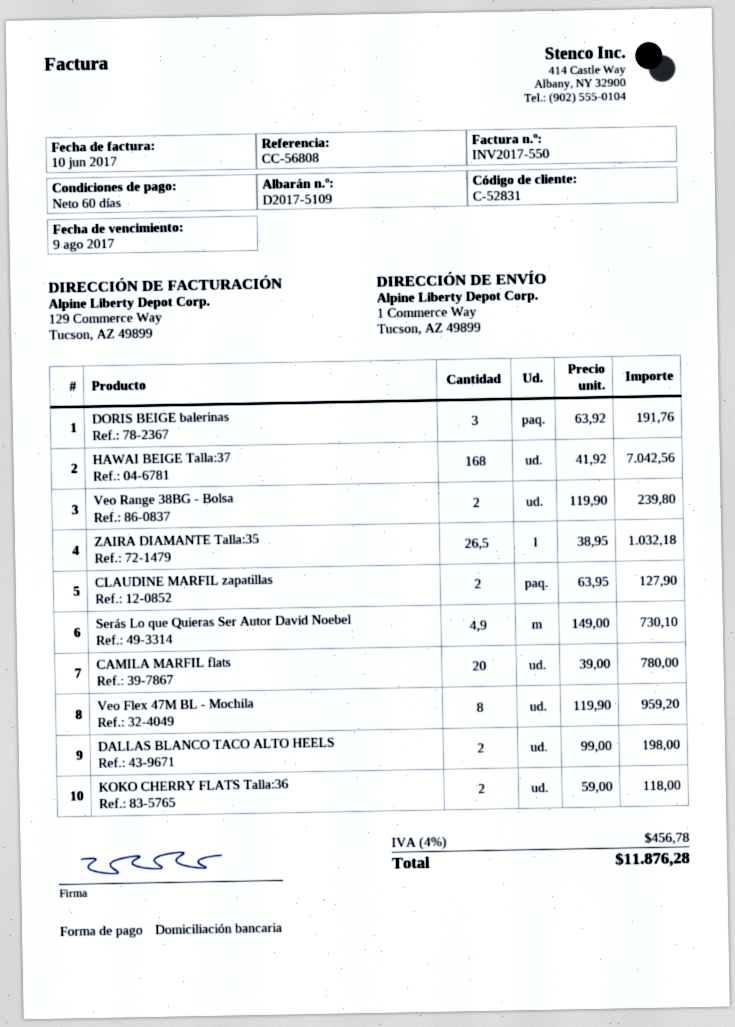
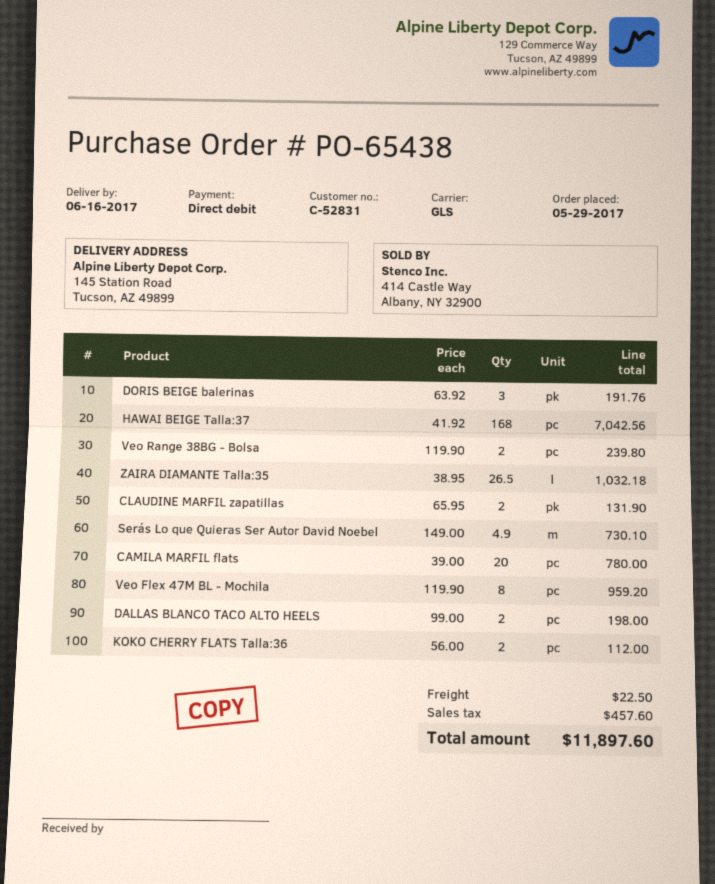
ship to: 1 Commerce Way, Tucson, AZ 49899 -> 145 Station Road, Tucson, AZ 49899
CLAUDINE MARFIL zapatillas: 2 x 63.95 = 127.90 -> 2 x 65.95 = 131.90
KOKO CHERRY FLATS Talla:36: 2 x 59.00 = 118.00 -> 2 x 56.00 = 112.00
shipping: none -> 22.50
tax: 456.78 -> 457.60
total: 11876.28 -> 11897.60

